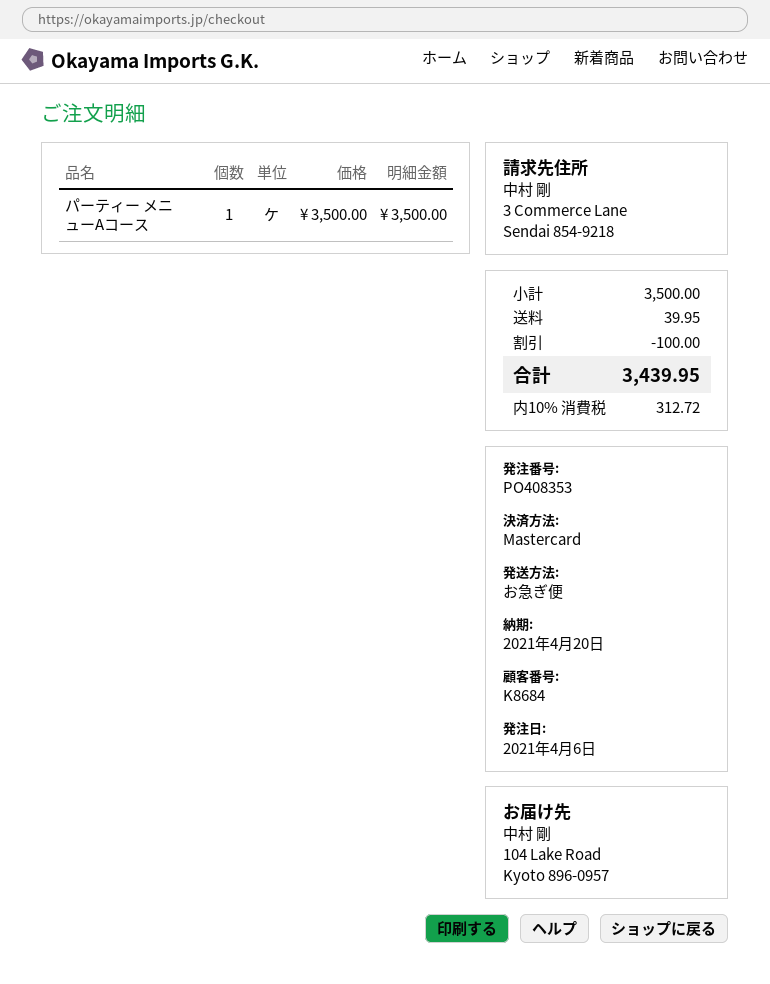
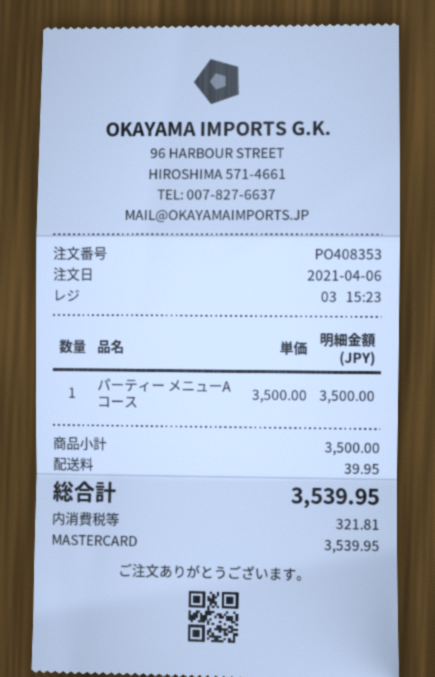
discount: 100.00 -> none
tax: 312.72 -> 321.81
total: 3439.95 -> 3539.95

